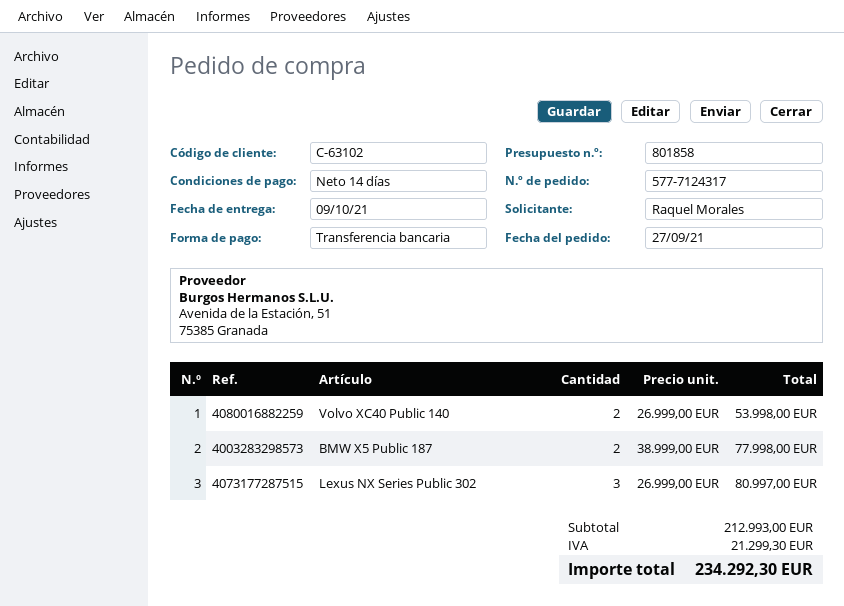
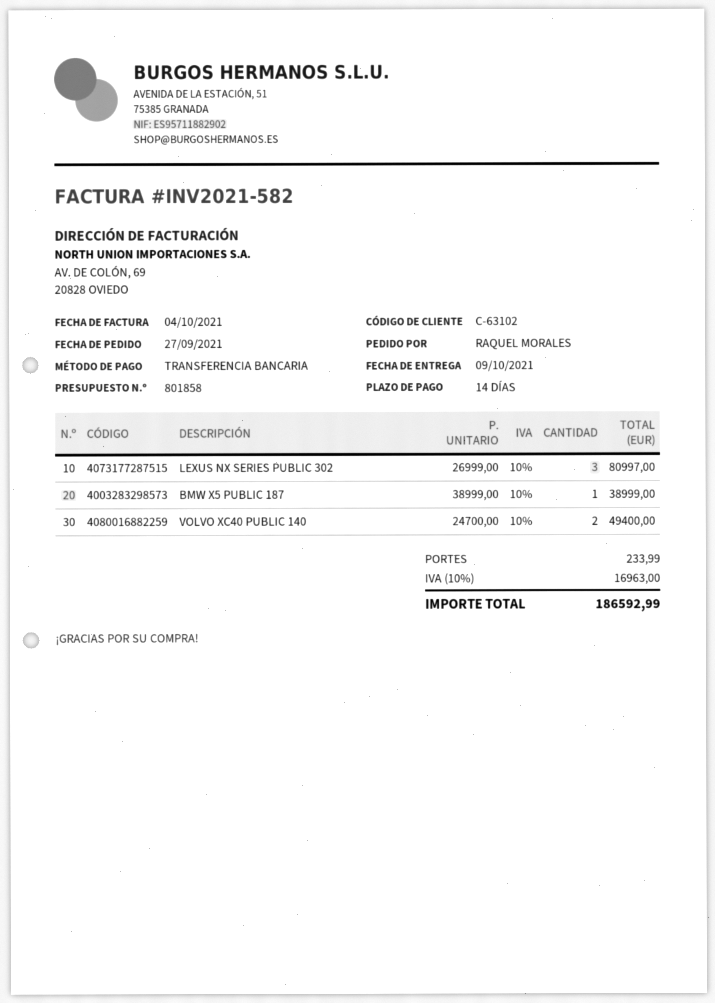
Volvo XC40 Public 140: 2 x 26999.00 = 53998.00 -> 2 x 24700.00 = 49400.00
BMW X5 Public 187: 2 x 38999.00 = 77998.00 -> 1 x 38999.00 = 38999.00
shipping: none -> 233.99
tax: 21299.30 -> 16963.00
total: 234292.30 -> 186592.99

